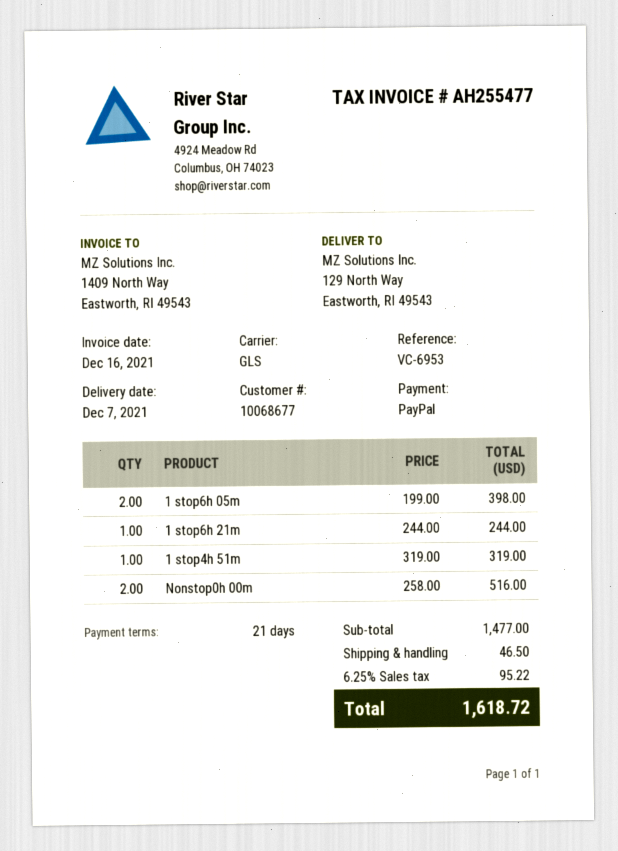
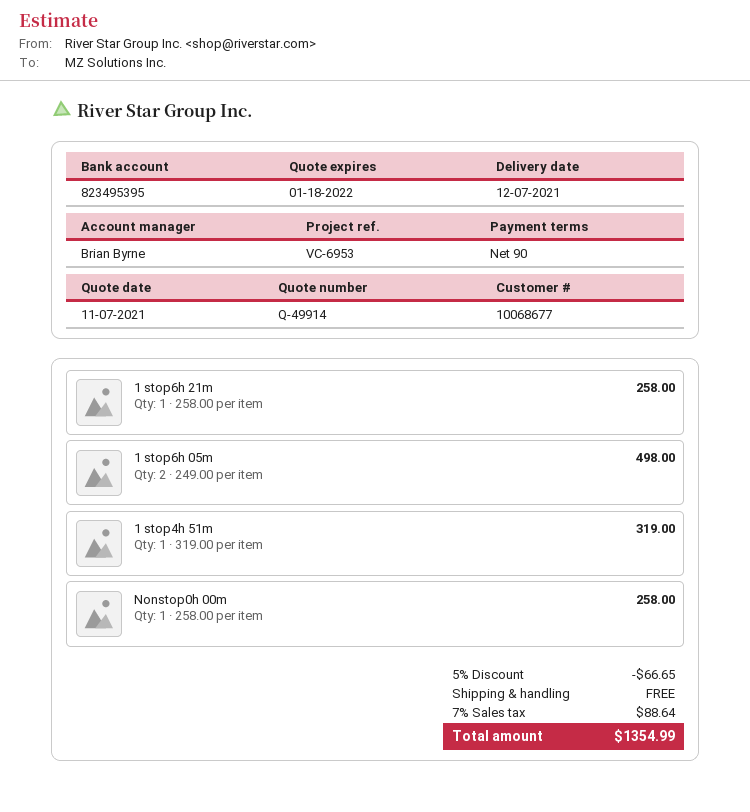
payment terms: 21 days -> 90 days
1 stop6h 05m: 2 x 199.00 = 398.00 -> 2 x 249.00 = 498.00
1 stop6h 21m: 1 x 244.00 = 244.00 -> 1 x 258.00 = 258.00
Nonstop0h 00m: 2 x 258.00 = 516.00 -> 1 x 258.00 = 258.00
discount: none -> 5% = 66.65
shipping: 46.50 -> 0.00
tax: 6.25% = 95.22 -> 7% = 88.64
total: 1618.72 -> 1354.99

